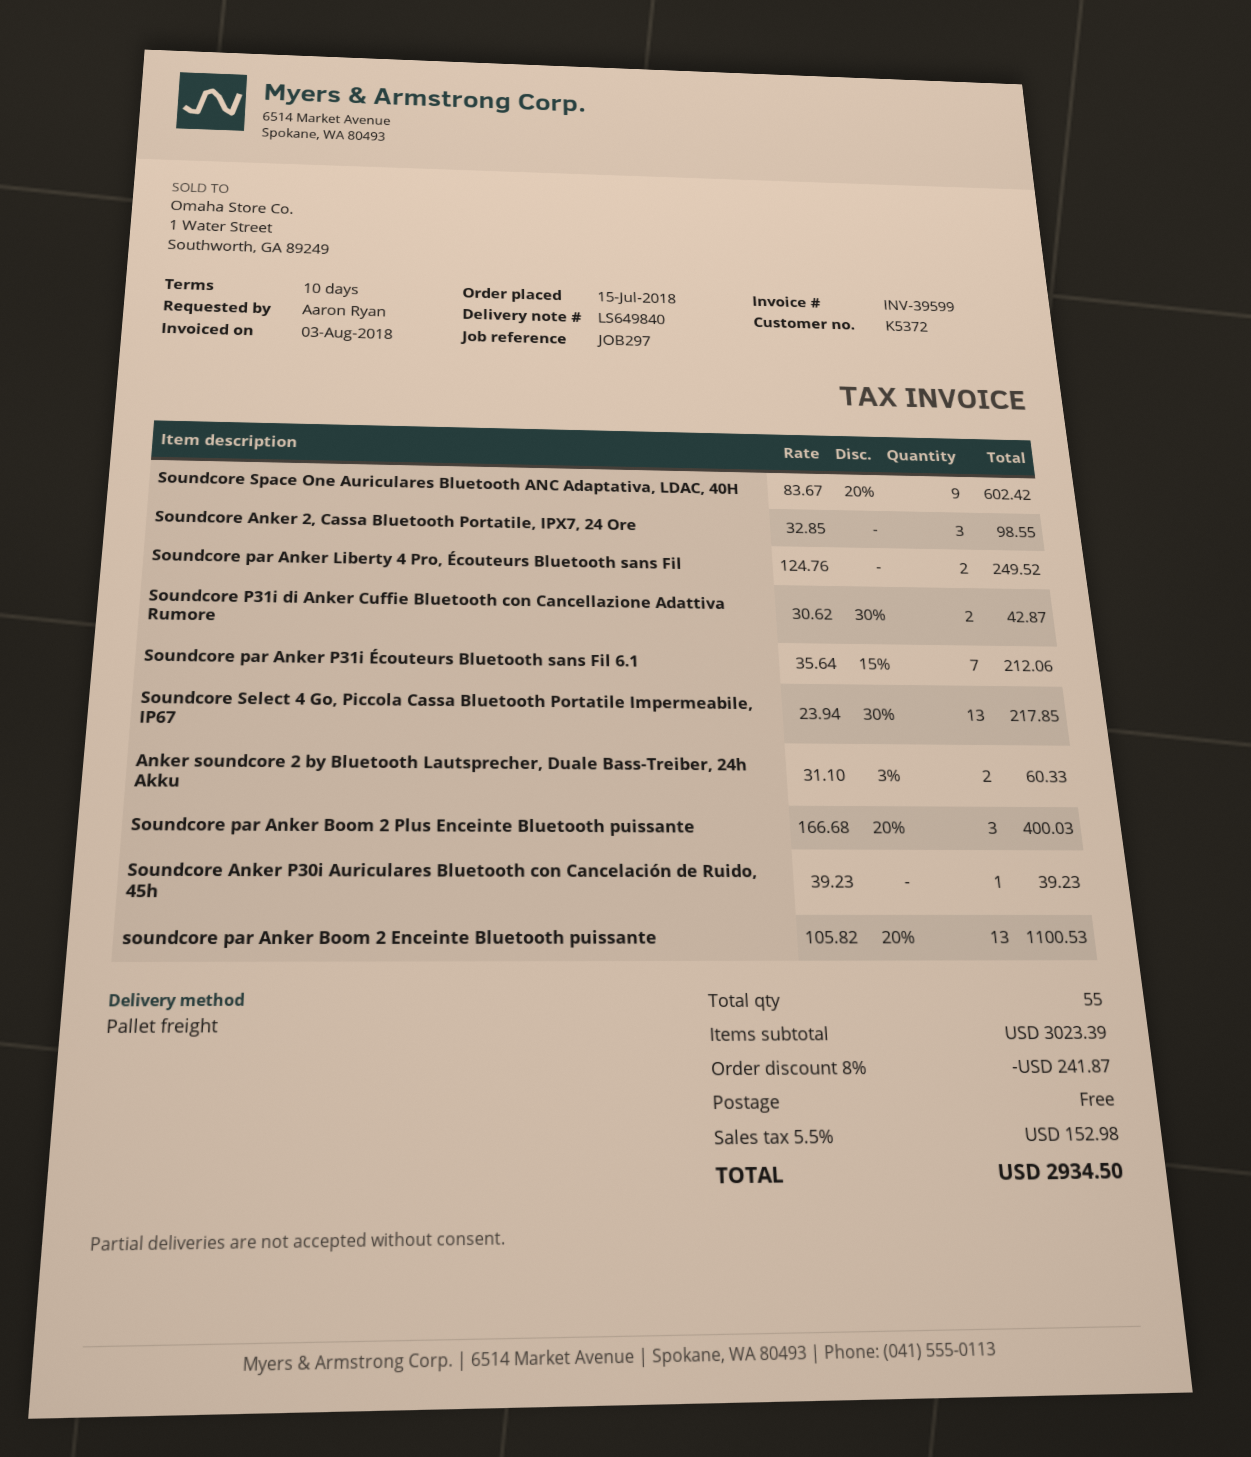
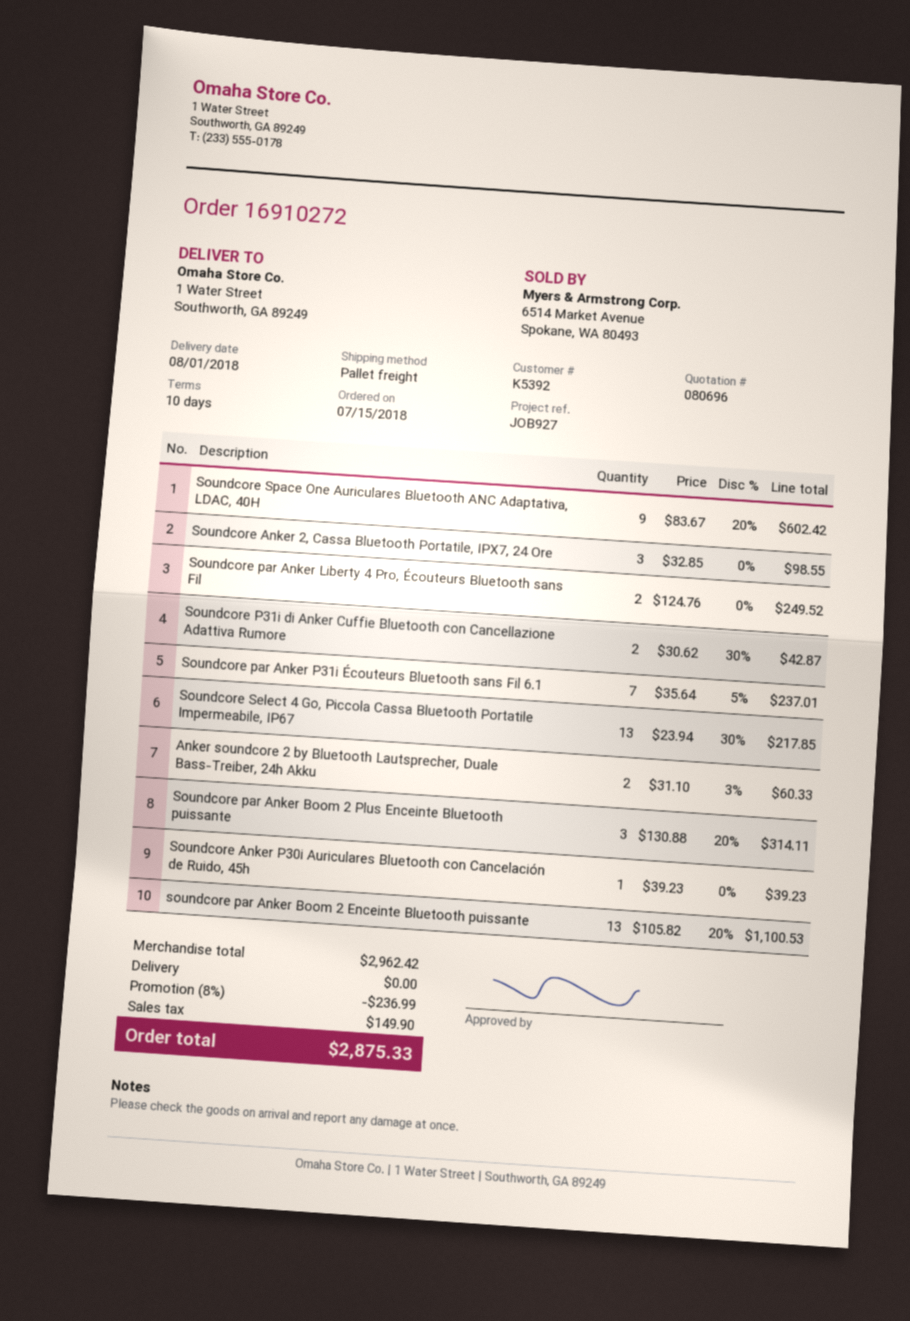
customer number: K5372 -> K5392
reference: JOB297 -> JOB927
Soundcore par Anker P31i Écouteurs Bluetooth sans Fil 6.1: 7 x 35.64 - 15% = 212.06 -> 7 x 35.64 - 5% = 237.01
Soundcore par Anker Boom 2 Plus Enceinte Bluetooth puissante: 3 x 166.68 - 20% = 400.03 -> 3 x 130.88 - 20% = 314.11
subtotal: 3023.39 -> 2962.42
discount: 8% = 241.87 -> 8% = 236.99
tax: 152.98 -> 149.90
total: 2934.50 -> 2875.33

